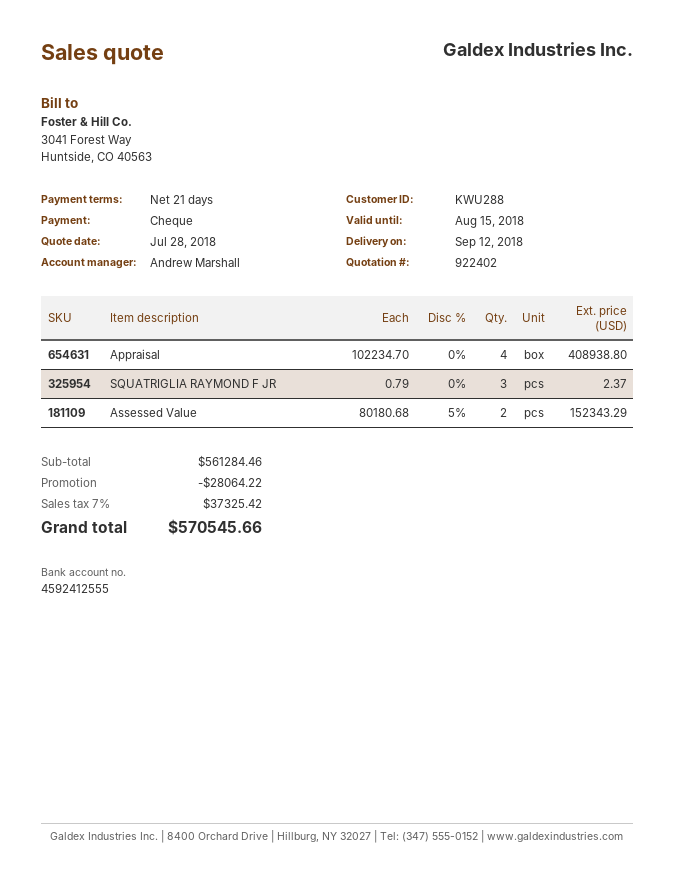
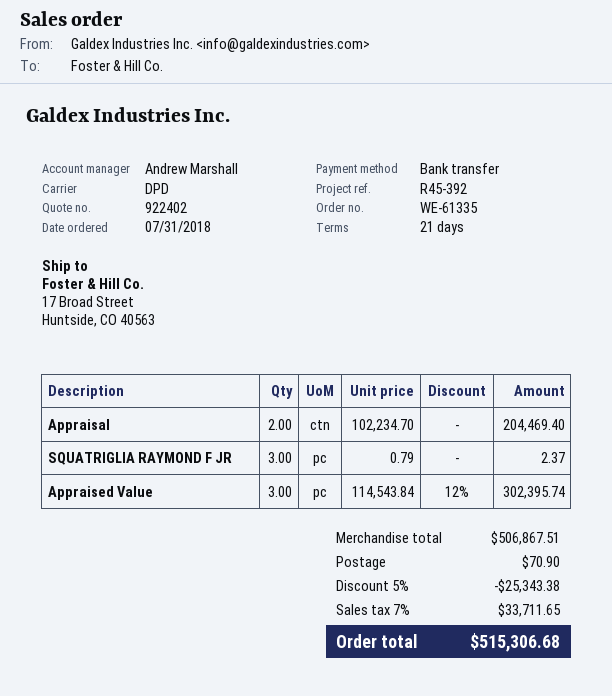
payment method: cheque -> bank transfer
Appraisal: 4 x 102234.70 = 408938.80 -> 2 x 102234.70 = 204469.40
Assessed Value: 2 x 80180.68 - 5% = 152343.29 -> none
Appraised Value: none -> 3 x 114543.84 - 12% = 302395.74
subtotal: 561284.46 -> 506867.51
discount: 28064.22 -> 25343.38
shipping: none -> 70.90
tax: 7% = 37325.42 -> 7% = 33711.65
total: 570545.66 -> 515306.68

